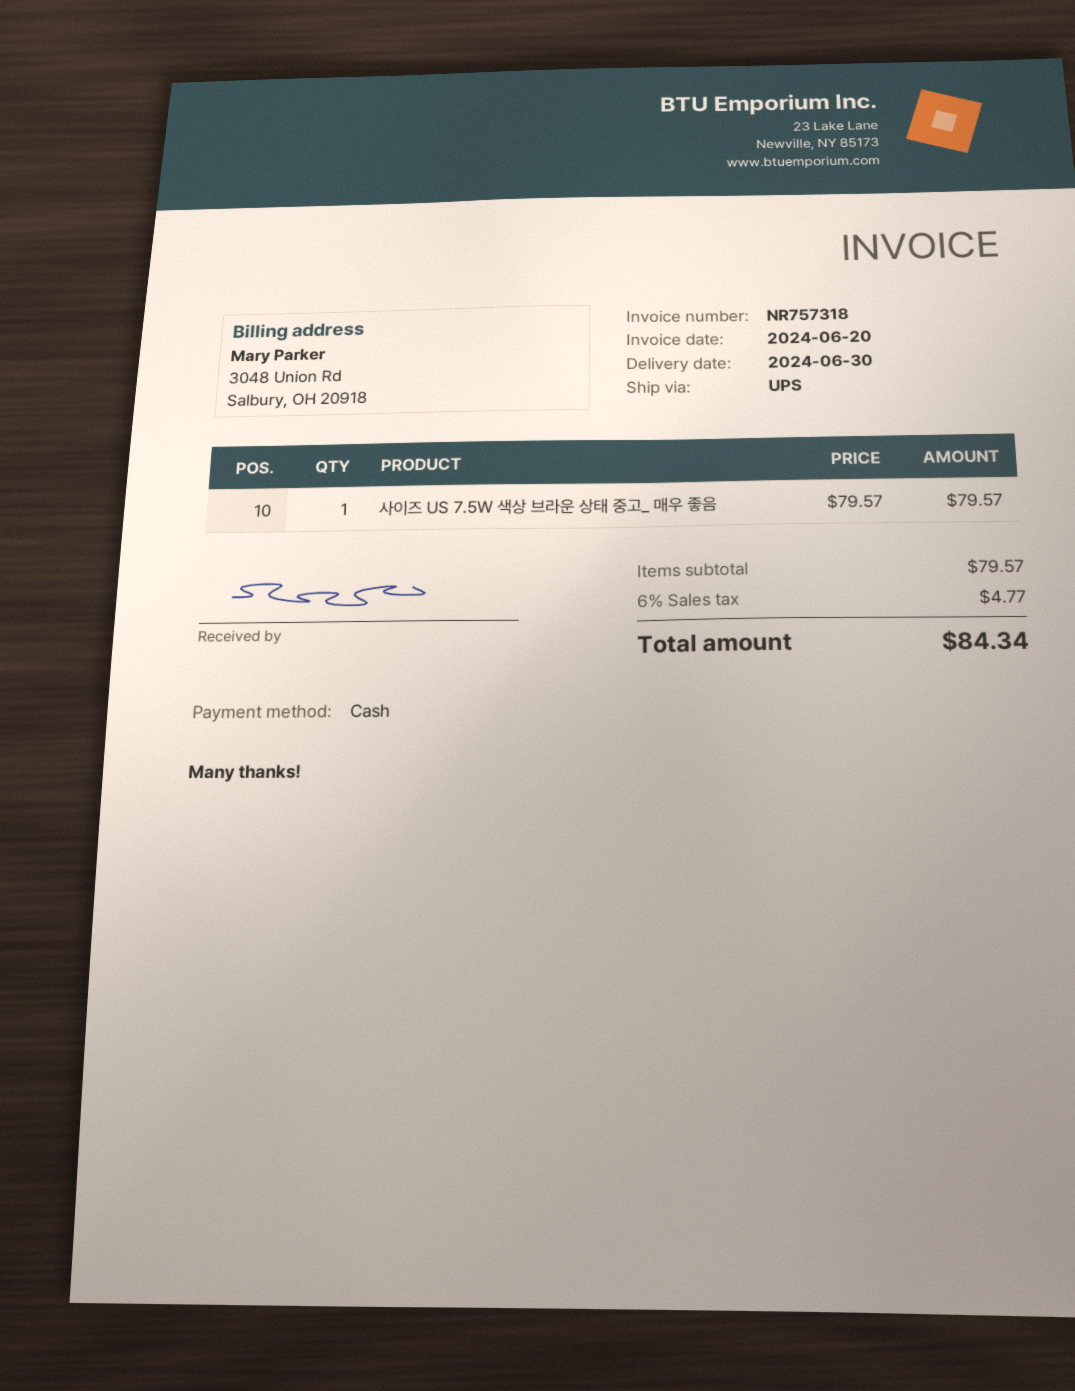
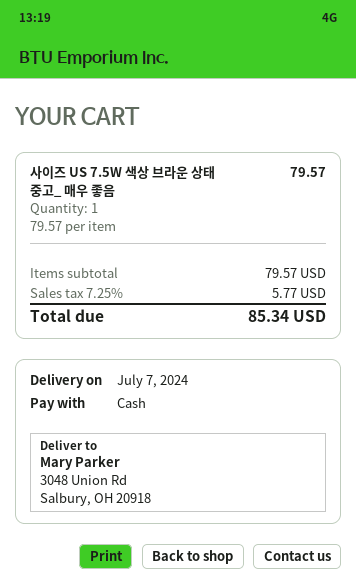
delivery date: 2024-06-30 -> 2024-07-07
tax: 6% = 4.77 -> 7.25% = 5.77
total: 84.34 -> 85.34

